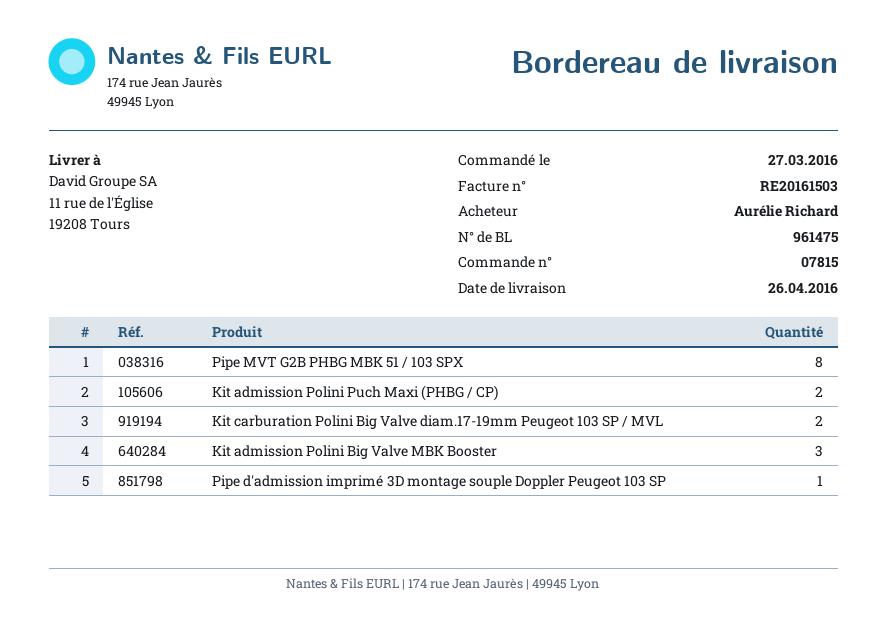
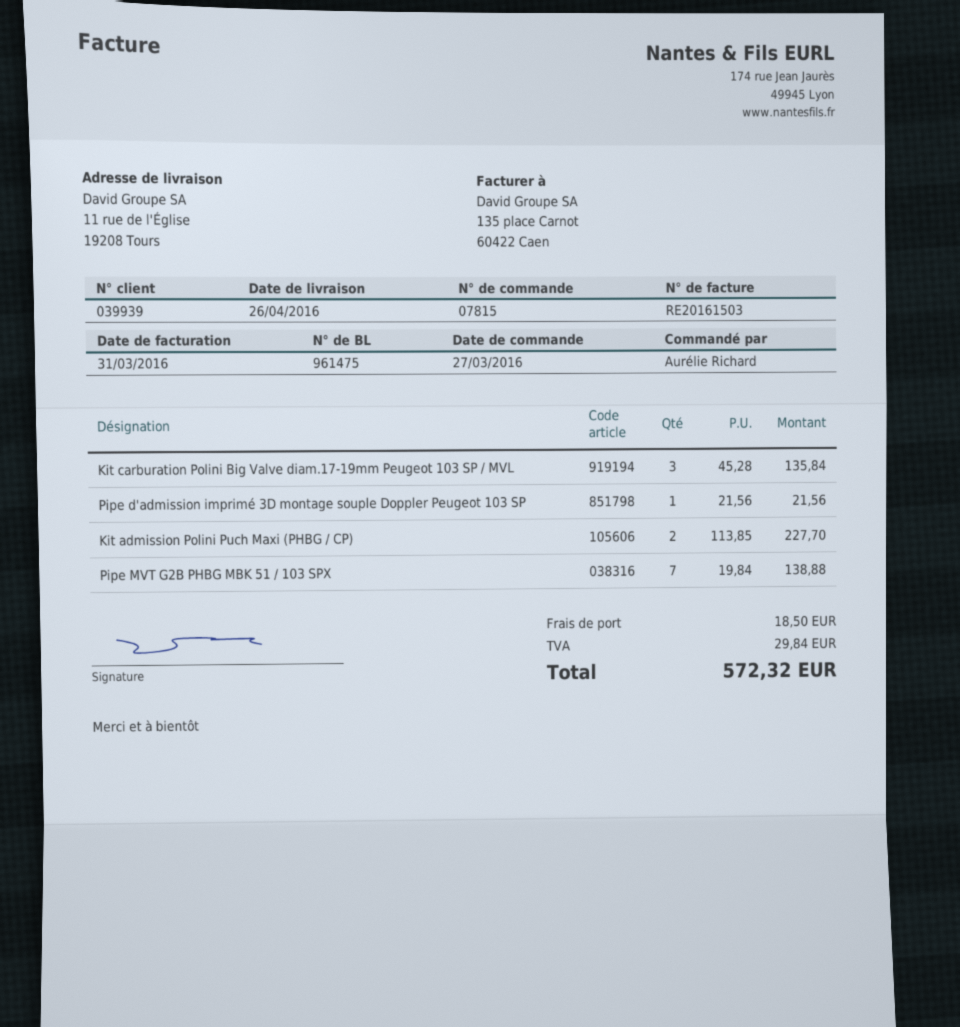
Pipe MVT G2B PHBG MBK 51 / 103 SPX: 8 -> 7
Kit carburation Polini Big Valve diam.17-19mm Peugeot 103 SP / MVL: 2 -> 3
Kit admission Polini Big Valve MBK Booster: 3 -> none

